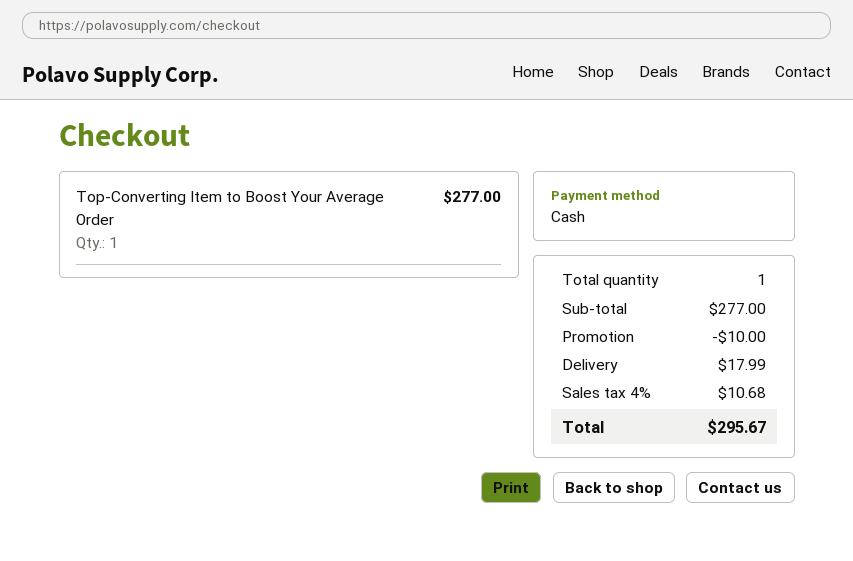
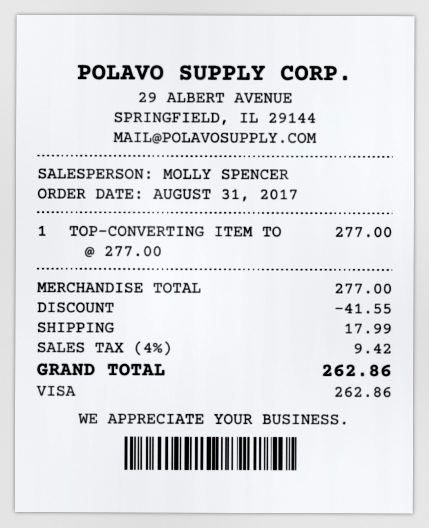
payment method: cash -> Visa
discount: 10.00 -> 41.55
tax: 4% = 10.68 -> 4% = 9.42
total: 295.67 -> 262.86

